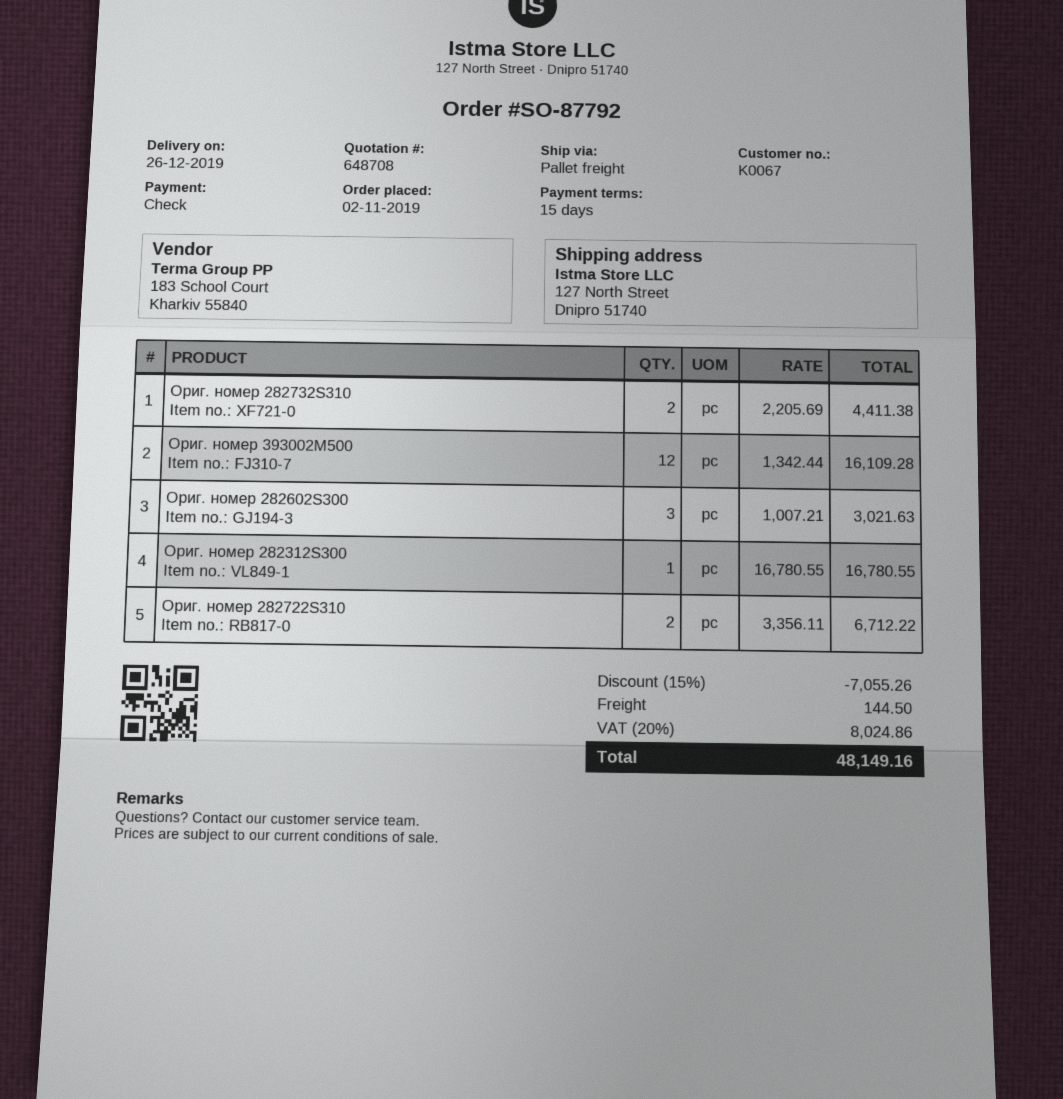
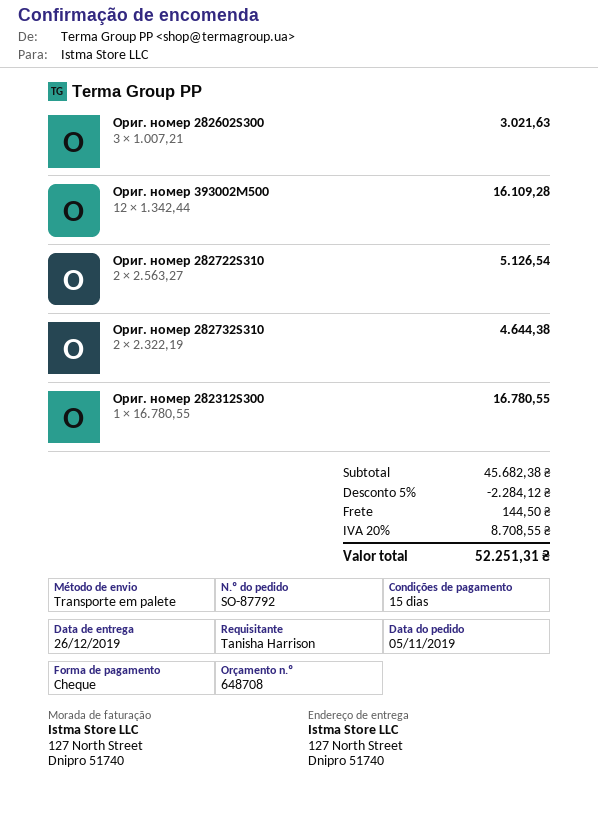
order date: 2019-11-02 -> 2019-11-05
Ориг. номер 282732S310: 2 x 2205.69 = 4411.38 -> 2 x 2322.19 = 4644.38
Ориг. номер 282722S310: 2 x 3356.11 = 6712.22 -> 2 x 2563.27 = 5126.54
discount: 15% = 7055.26 -> 5% = 2284.12
tax: 20% = 8024.86 -> 20% = 8708.55
total: 48149.16 -> 52251.31

